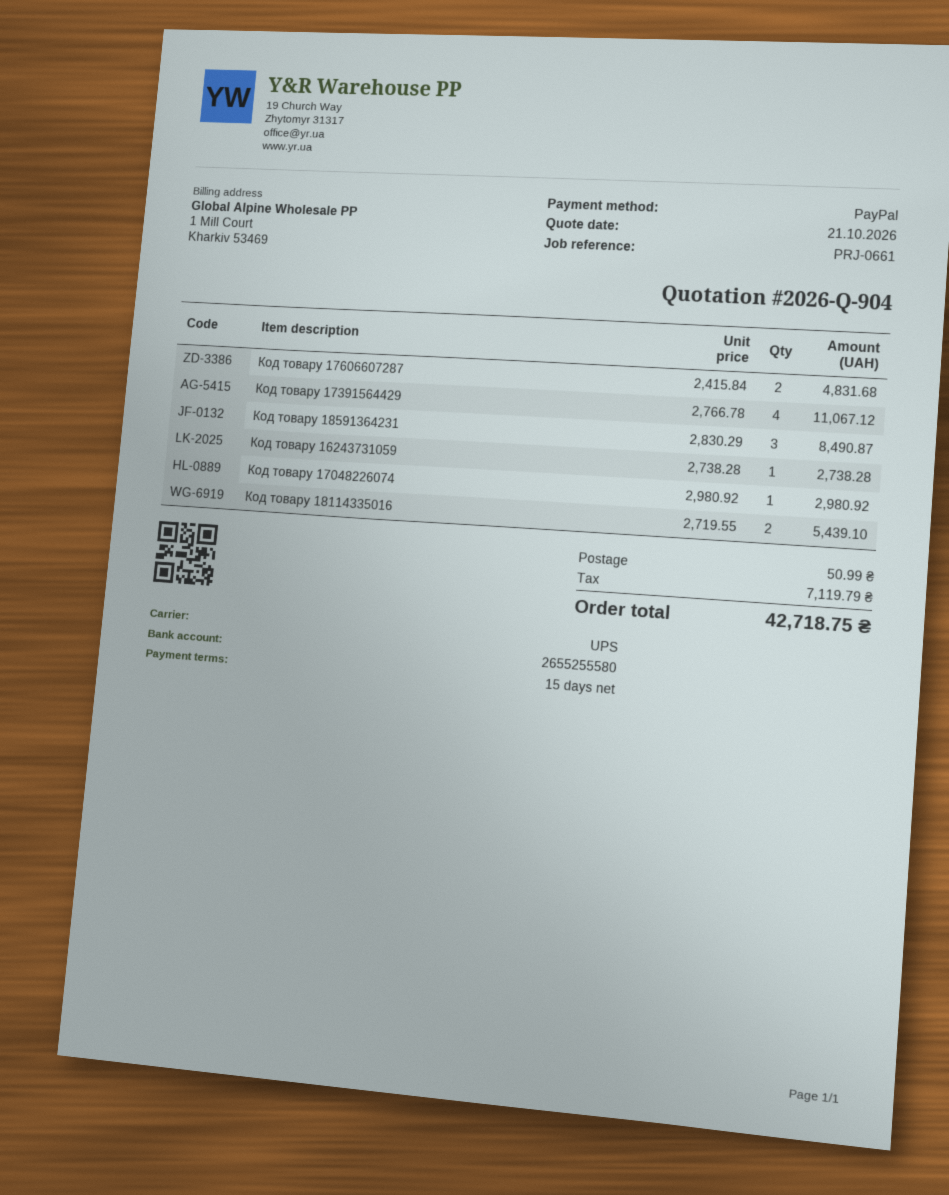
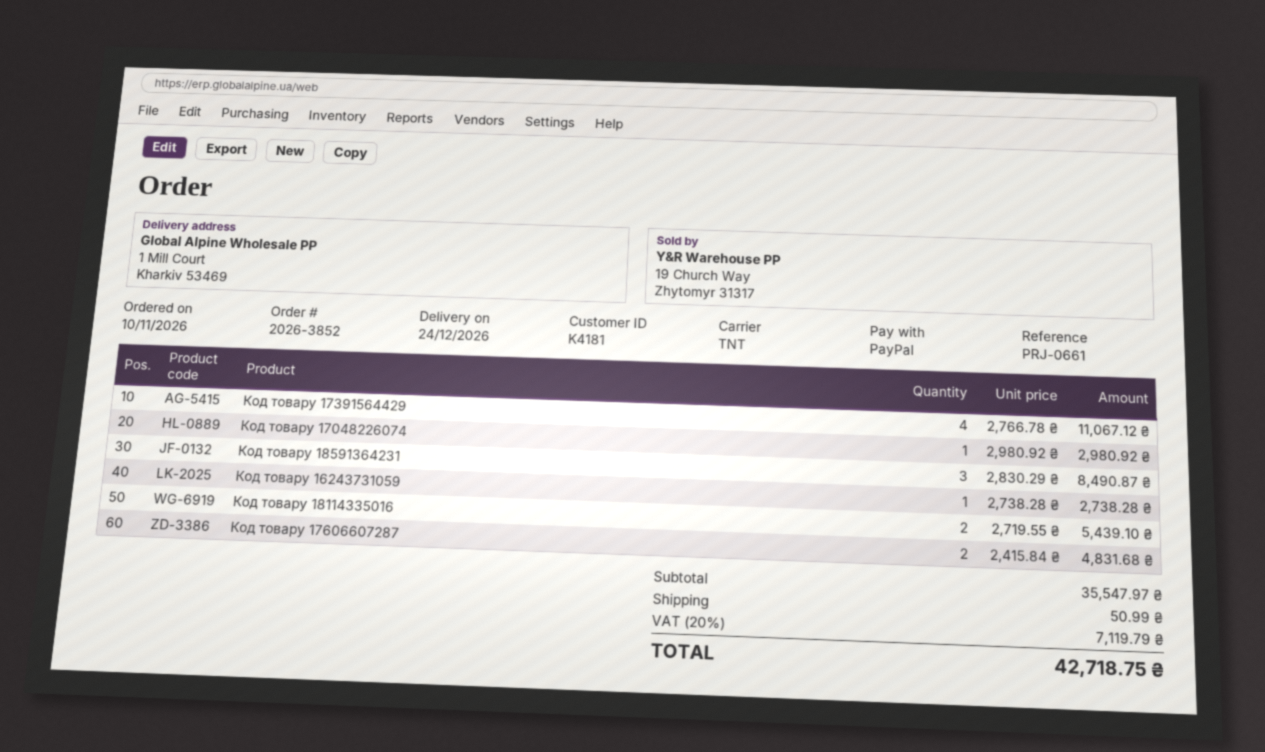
shipping method: UPS -> TNT

